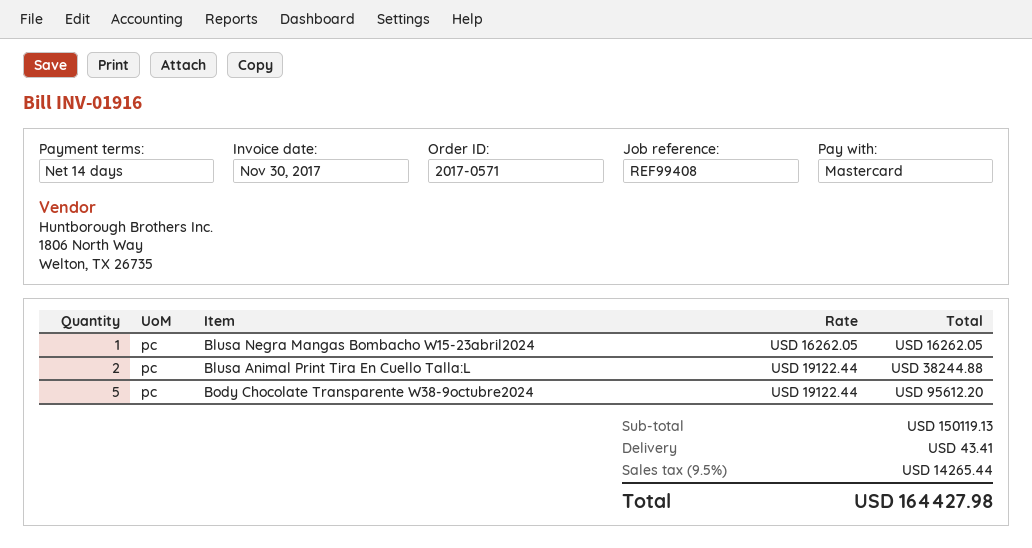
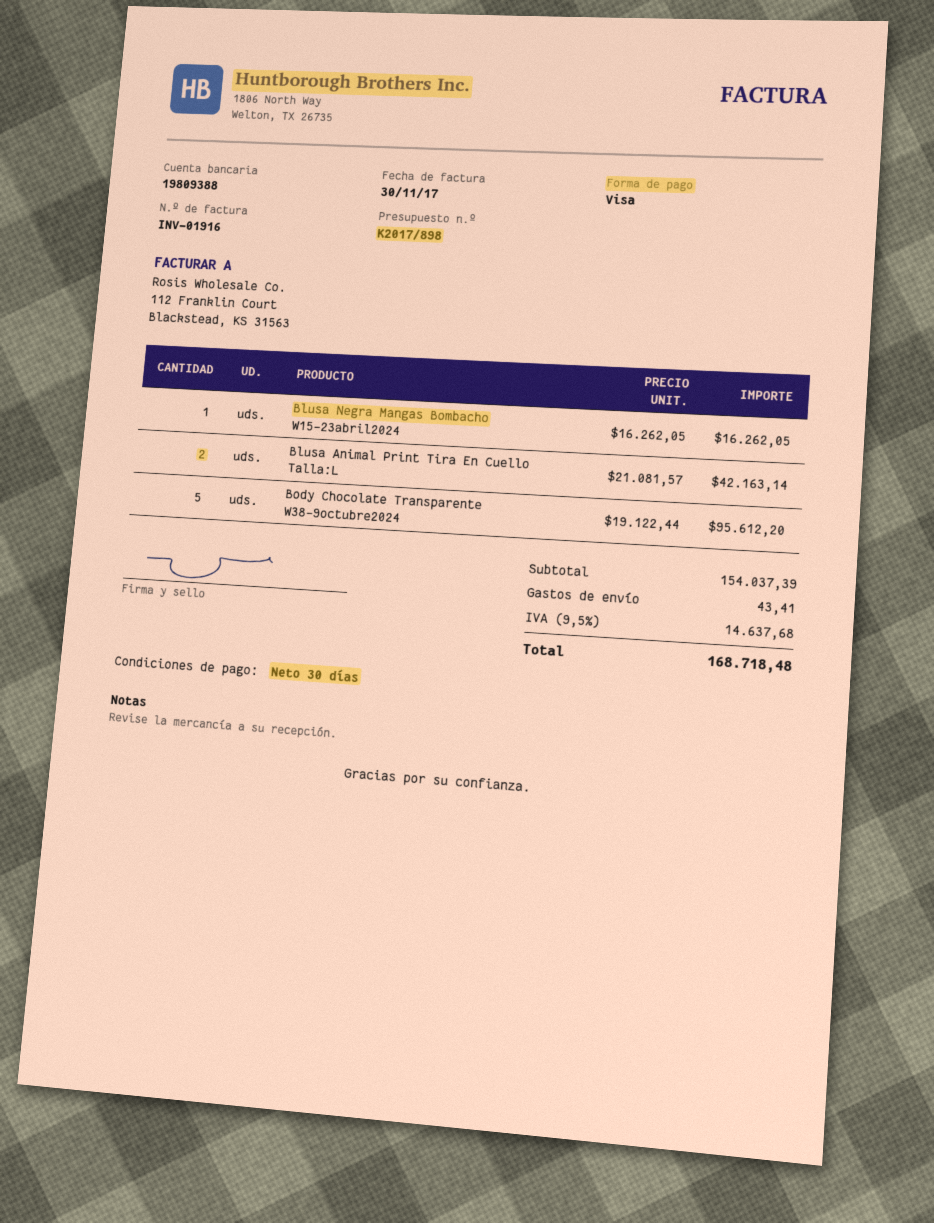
payment terms: 14 days -> 30 days
payment method: Mastercard -> Visa
Blusa Animal Print Tira En Cuello Talla:L: 2 x 19122.44 = 38244.88 -> 2 x 21081.57 = 42163.14
subtotal: 150119.13 -> 154037.39
tax: 9.5% = 14265.44 -> 9.5% = 14637.68
total: 164427.98 -> 168718.48

